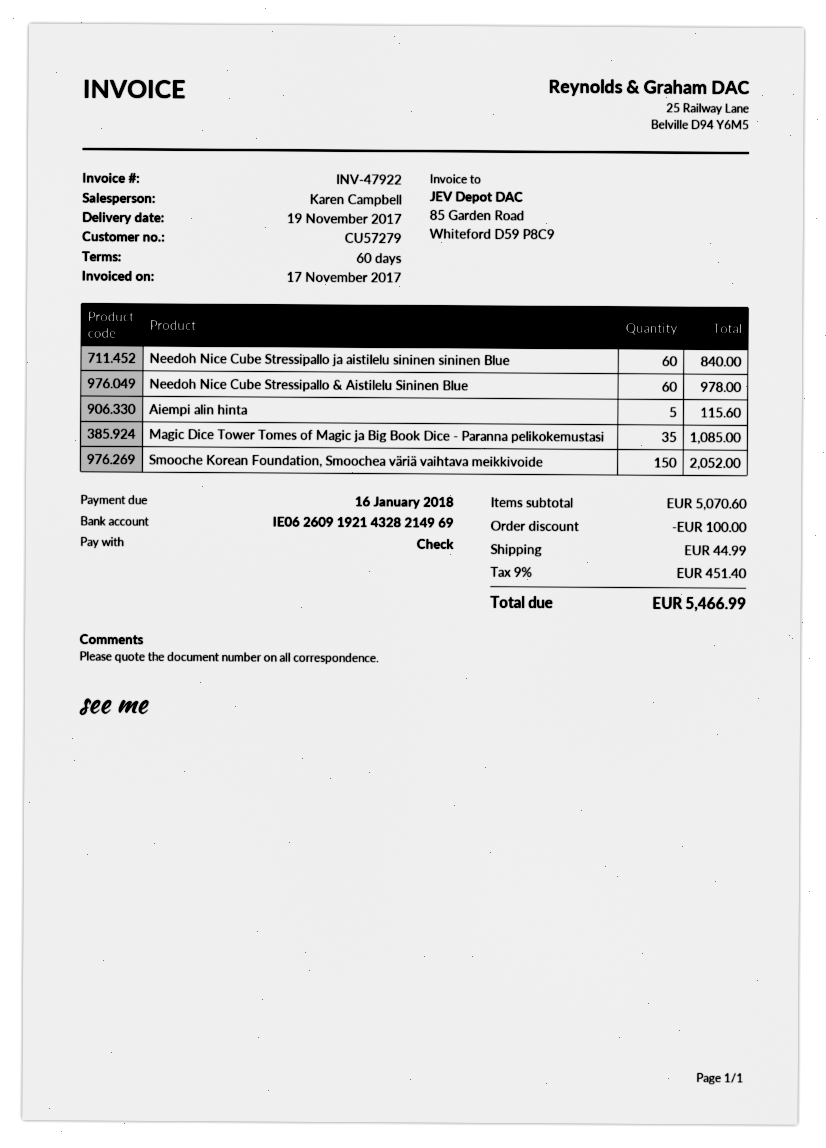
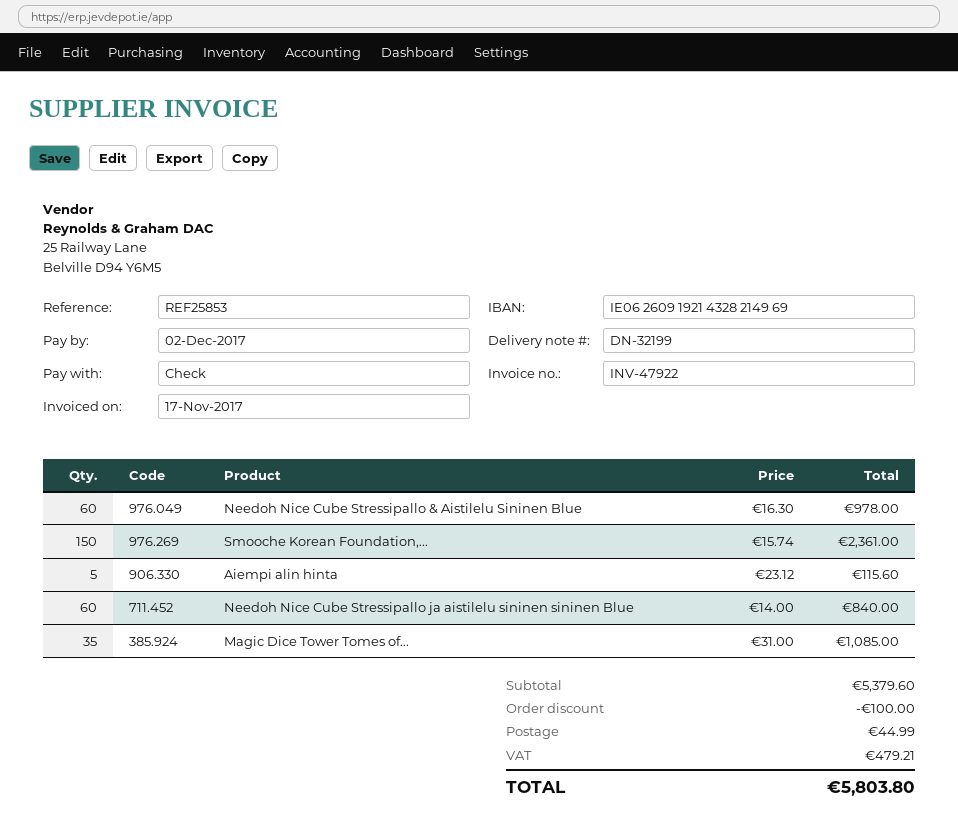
due date: 2018-01-16 -> 2017-12-02
Smooche Korean Foundation, Smoochea väriä vaihtava meikkivoide: 150 for 2052.00 -> 150 for 2361.00
subtotal: 5070.60 -> 5379.60
tax: 451.40 -> 479.21
total: 5466.99 -> 5803.80

